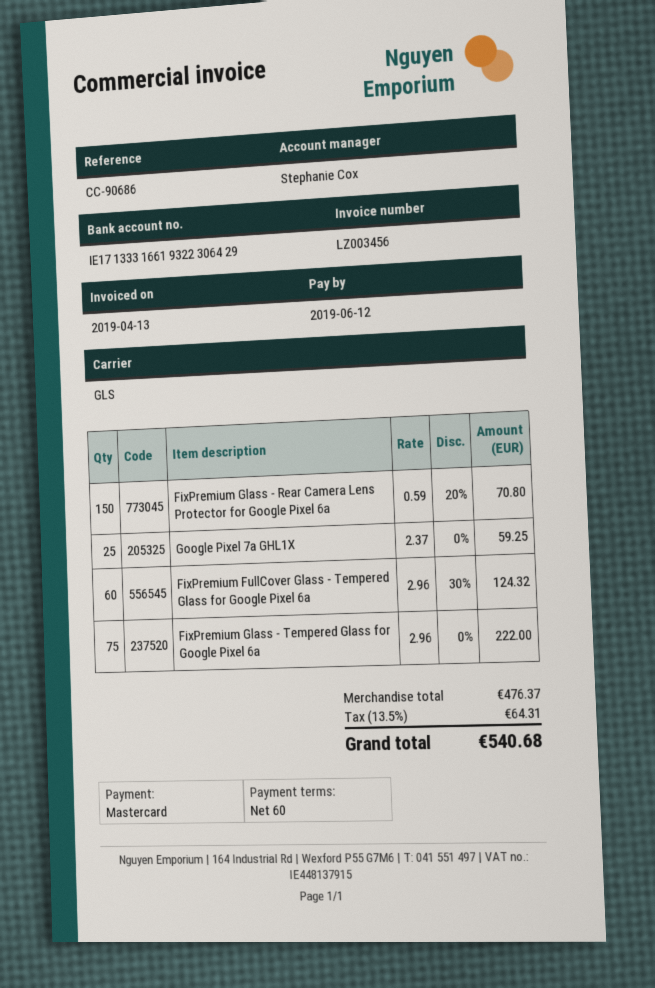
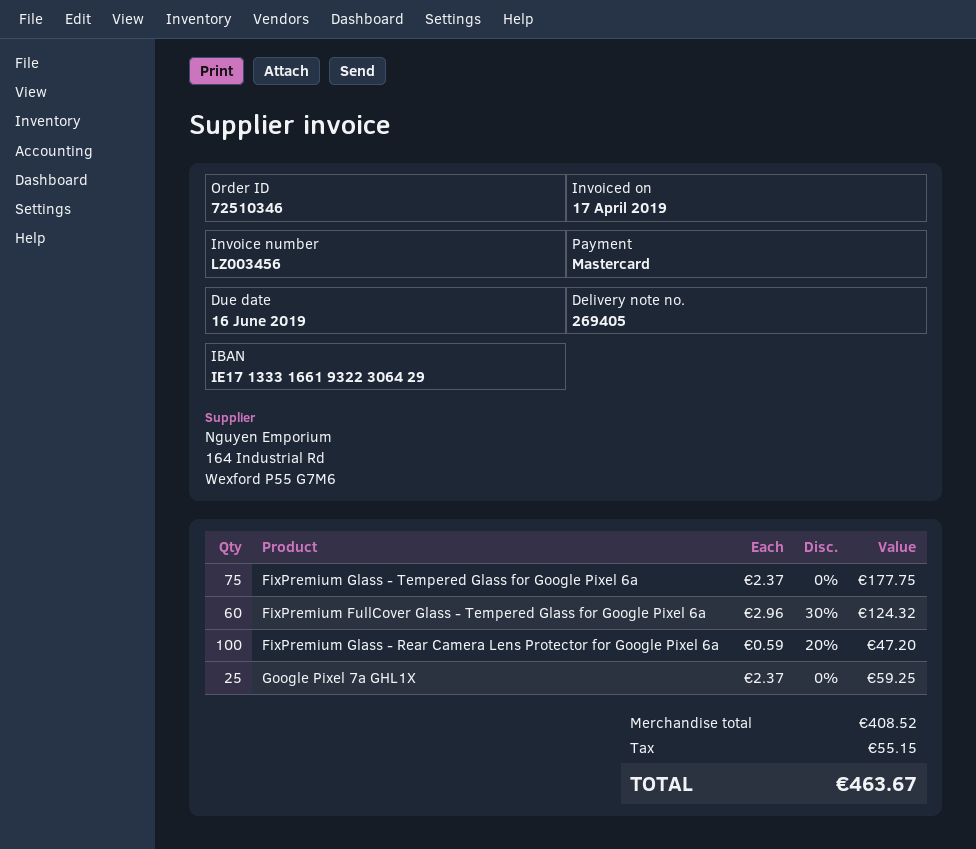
invoice date: 2019-04-13 -> 2019-04-17
due date: 2019-06-12 -> 2019-06-16
FixPremium Glass - Rear Camera Lens Protector for Google Pixel 6a: 150 x 0.59 - 20% = 70.80 -> 100 x 0.59 - 20% = 47.20
FixPremium Glass - Tempered Glass for Google Pixel 6a: 75 x 2.96 = 222.00 -> 75 x 2.37 = 177.75
subtotal: 476.37 -> 408.52
tax: 64.31 -> 55.15
total: 540.68 -> 463.67

